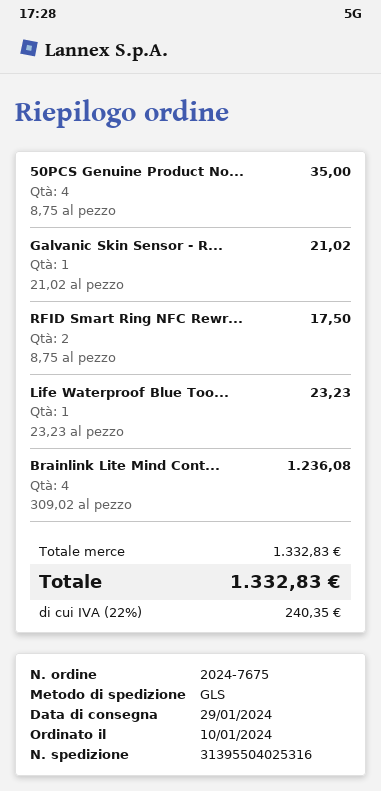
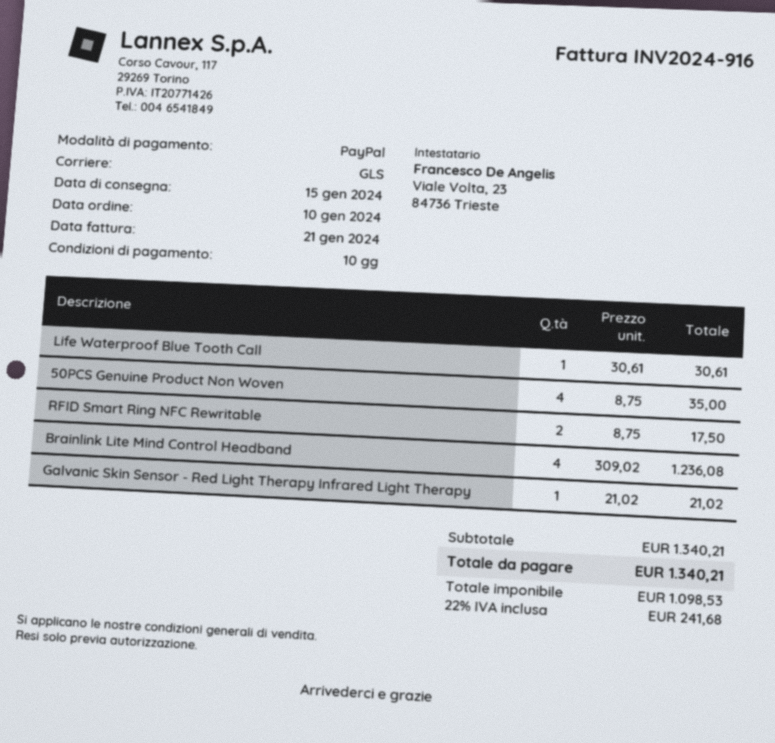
delivery date: 2024-01-29 -> 2024-01-15
Life Waterproof Blue Too...: 1 x 23.23 = 23.23 -> 1 x 30.61 = 30.61
subtotal: 1332.83 -> 1340.21
tax: 22% = 240.35 -> 22% = 241.68
total: 1332.83 -> 1340.21

